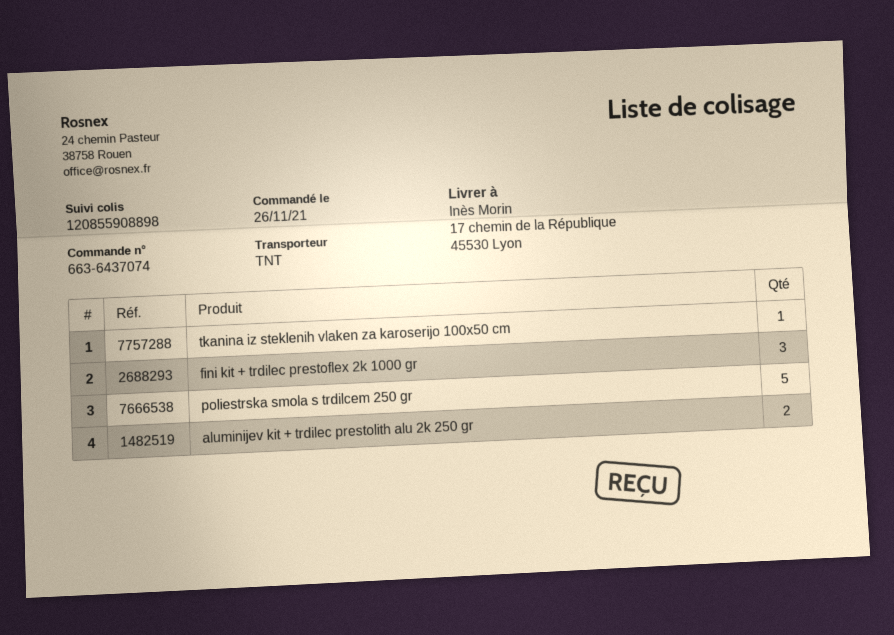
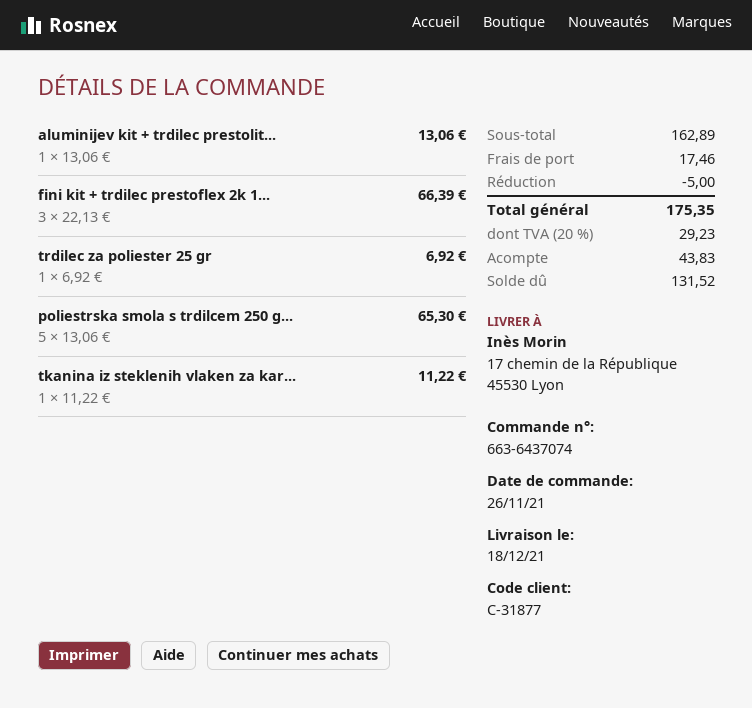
aluminijev kit + trdilec prestolith alu 2k 250 gr: 2 -> 1
trdilec za poliester 25 gr: none -> 1

